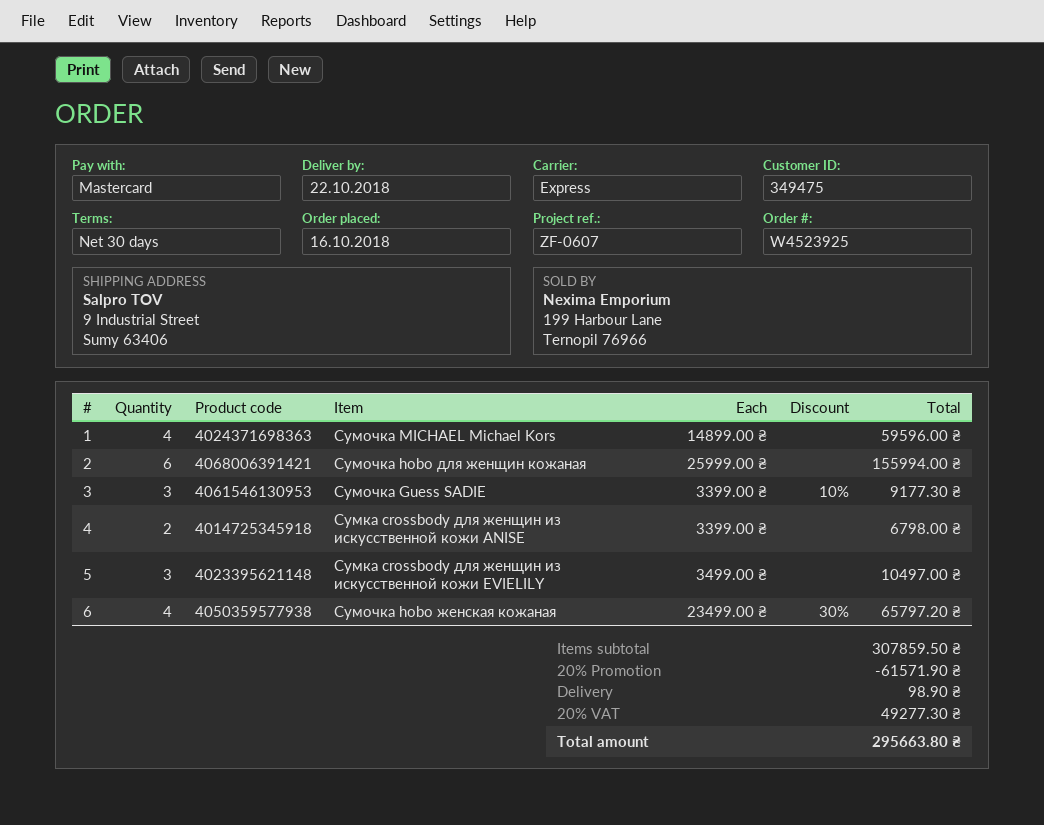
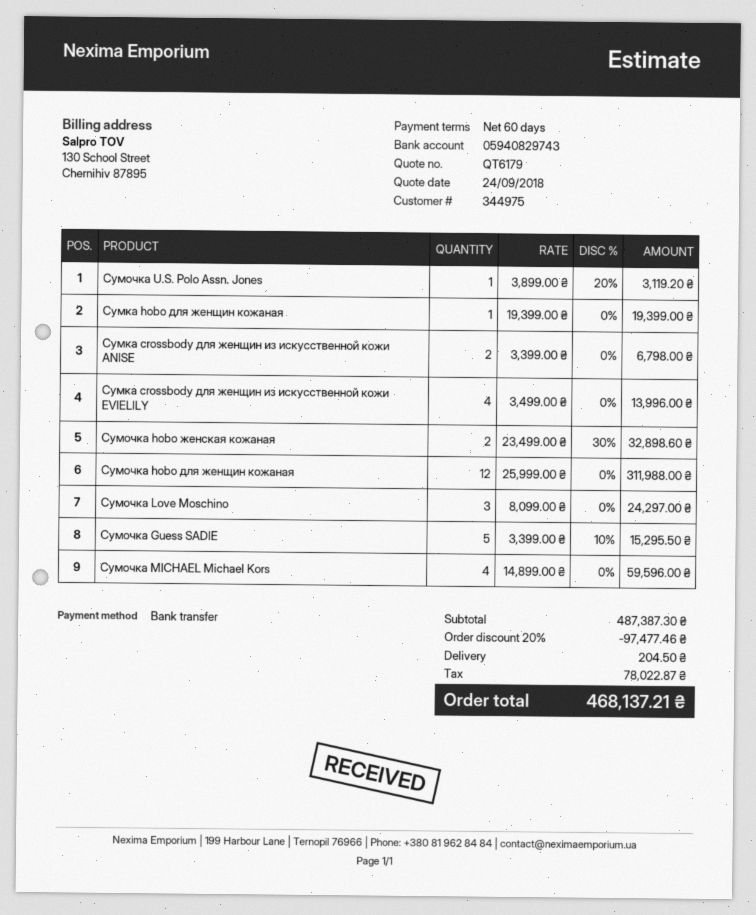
payment terms: 30 days -> 60 days
customer number: 349475 -> 344975
payment method: Mastercard -> bank transfer
Сумочка hobo для женщин кожаная: 6 x 25999.00 = 155994.00 -> 12 x 25999.00 = 311988.00
Сумочка Guess SADIE: 3 x 3399.00 - 10% = 9177.30 -> 5 x 3399.00 - 10% = 15295.50
Сумка crossbody для женщин из искусственной кожи EVIELILY: 3 x 3499.00 = 10497.00 -> 4 x 3499.00 = 13996.00
Сумочка hobo женская кожаная: 4 x 23499.00 - 30% = 65797.20 -> 2 x 23499.00 - 30% = 32898.60
Сумочка U.S. Polo Assn. Jones: none -> 1 x 3899.00 - 20% = 3119.20
Сумка hobo для женщин кожаная: none -> 1 x 19399.00 = 19399.00
Сумочка Love Moschino: none -> 3 x 8099.00 = 24297.00
subtotal: 307859.50 -> 487387.30
discount: 20% = 61571.90 -> 20% = 97477.46
shipping: 98.90 -> 204.50
tax: 49277.30 -> 78022.87
total: 295663.80 -> 468137.21

